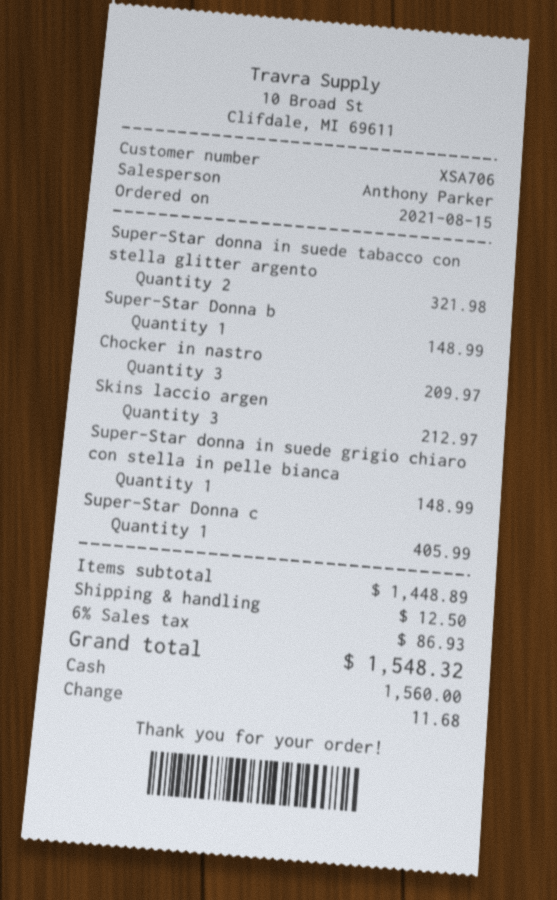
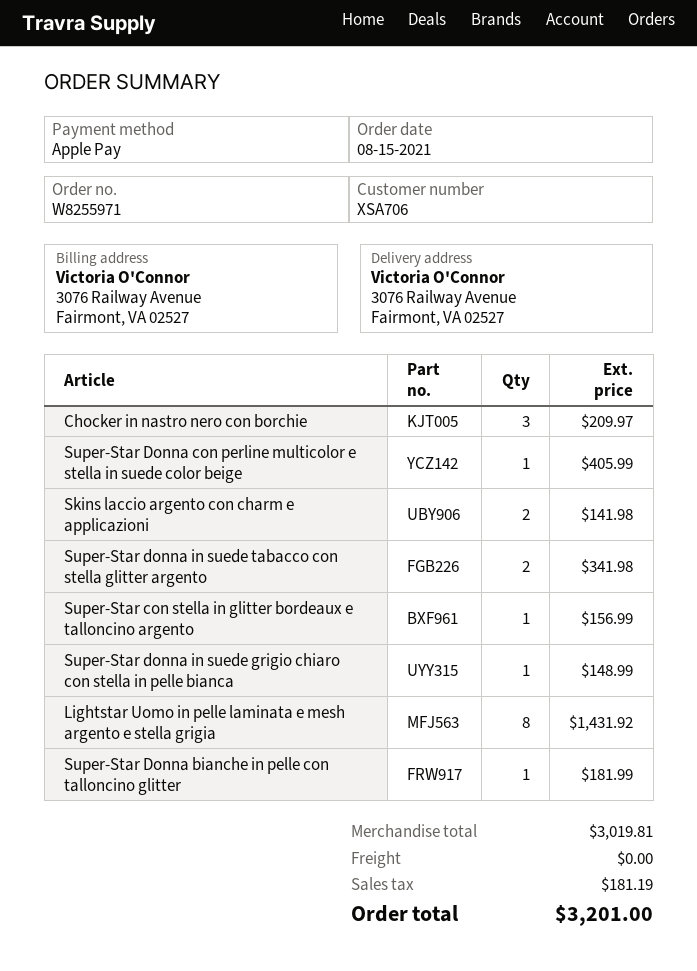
payment method: cash -> Apple Pay
Super-Star donna in suede tabacco con stella glitter argento: 2 for 321.98 -> 2 for 341.98
Super-Star Donna b: 1 for 148.99 -> 1 for 181.99
Skins laccio argen: 3 for 212.97 -> 2 for 141.98
Super-Star con stella in glitter bordeaux e talloncino argento: none -> 1 for 156.99
Lightstar Uomo in pelle laminata e mesh argento e stella grigia: none -> 8 for 1431.92
subtotal: 1448.89 -> 3019.81
shipping: 12.50 -> 0.00
tax: 86.93 -> 181.19
total: 1548.32 -> 3201.00

